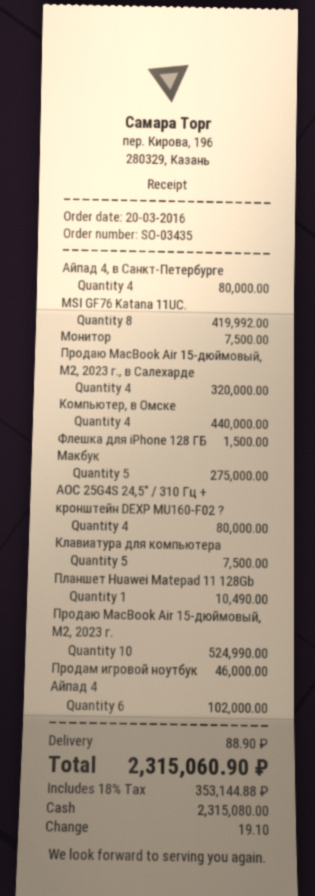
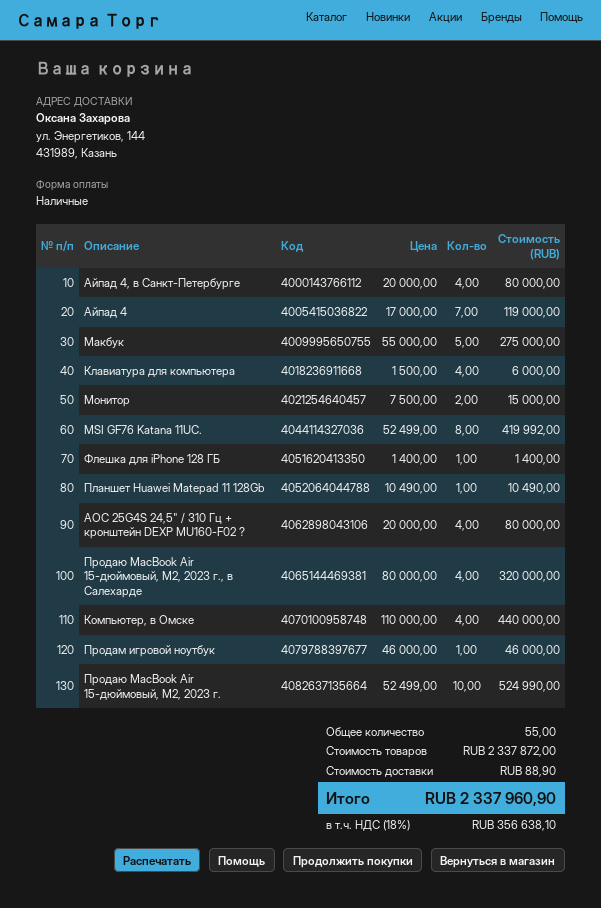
Монитор: 1 for 7500.00 -> 2 for 15000.00
Флешка для iPhone 128 ГБ: 1 for 1500.00 -> 1 for 1400.00
Клавиатура для компьютера: 5 for 7500.00 -> 4 for 6000.00
Айпад 4: 6 for 102000.00 -> 7 for 119000.00
tax: 18% = 353144.88 -> 18% = 356638.10
total: 2315060.90 -> 2337960.90

